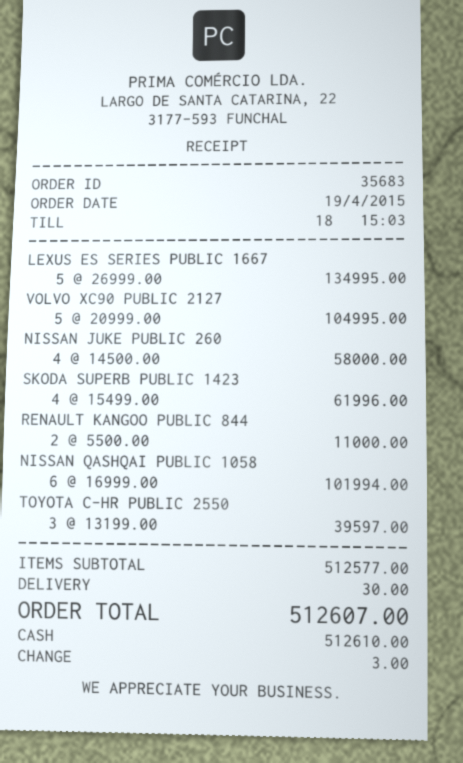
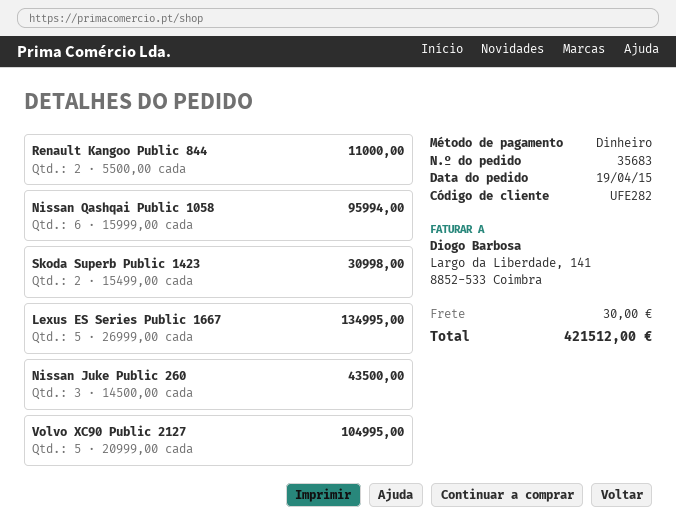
NISSAN JUKE PUBLIC 260: 4 x 14500.00 = 58000.00 -> 3 x 14500.00 = 43500.00
SKODA SUPERB PUBLIC 1423: 4 x 15499.00 = 61996.00 -> 2 x 15499.00 = 30998.00
NISSAN QASHQAI PUBLIC 1058: 6 x 16999.00 = 101994.00 -> 6 x 15999.00 = 95994.00
TOYOTA C-HR PUBLIC 2550: 3 x 13199.00 = 39597.00 -> none
total: 512607.00 -> 421512.00

